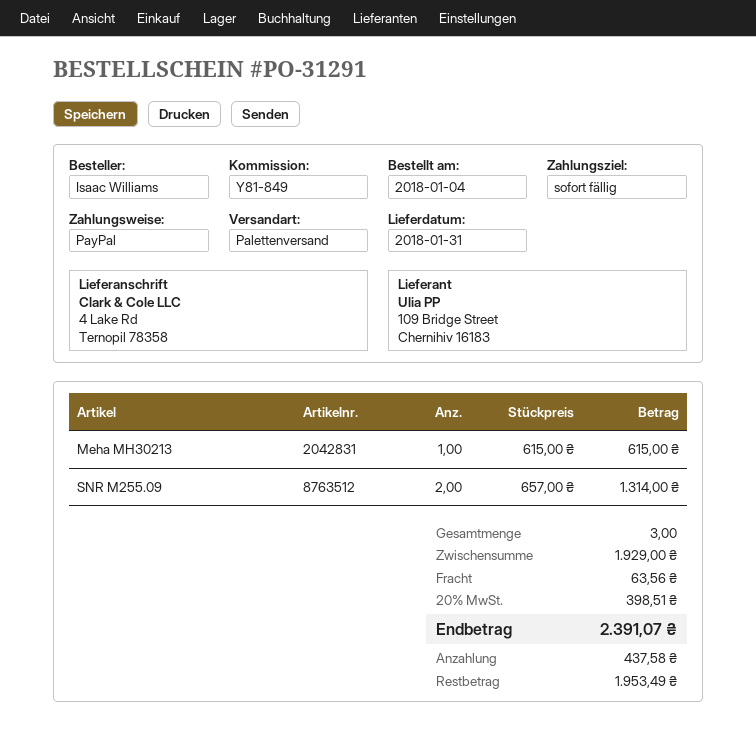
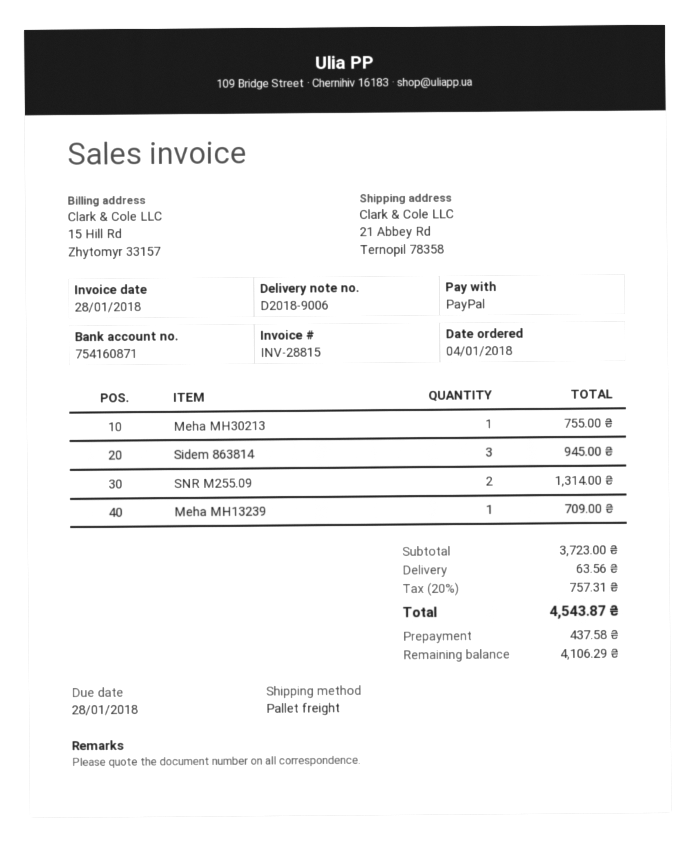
ship to: 4 Lake Rd, Ternopil 78358 -> 21 Abbey Rd, Ternopil 78358
Meha MH30213: 1 for 615.00 -> 1 for 755.00
Sidem 863814: none -> 3 for 945.00
Meha MH13239: none -> 1 for 709.00
subtotal: 1929.00 -> 3723.00
tax: 20% = 398.51 -> 20% = 757.31
total: 2391.07 -> 4543.87
balance: 1953.49 -> 4106.29

